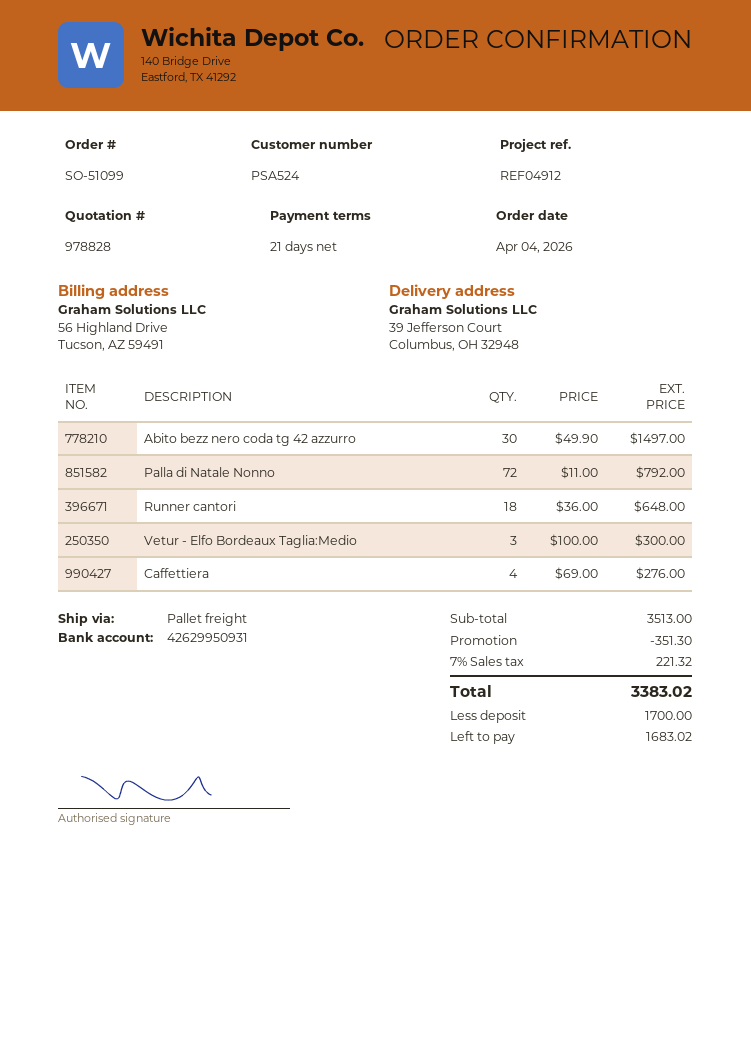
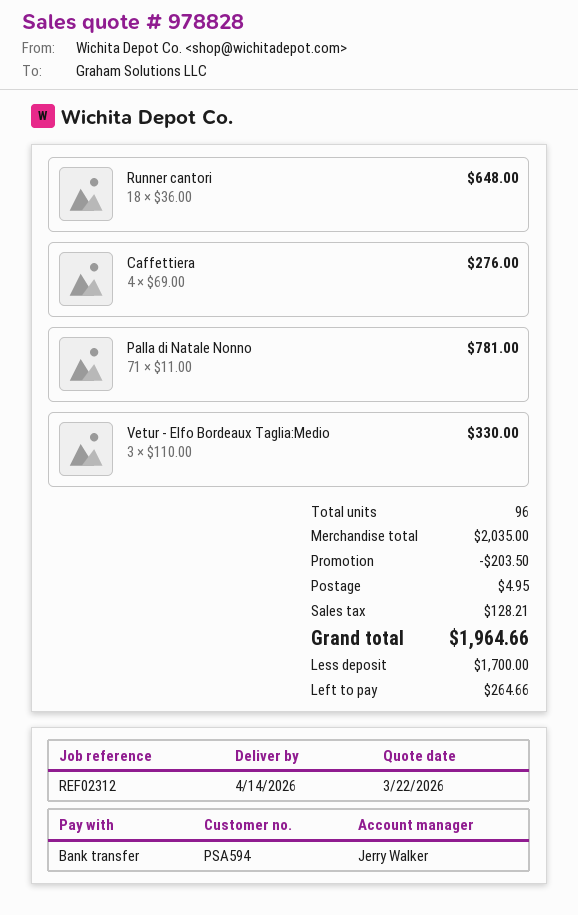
customer number: PSA524 -> PSA594
reference: REF04912 -> REF02312
Abito bezz nero coda tg 42 azzurro: 30 x 49.90 = 1497.00 -> none
Palla di Natale Nonno: 72 x 11.00 = 792.00 -> 71 x 11.00 = 781.00
Vetur - Elfo Bordeaux Taglia:Medio: 3 x 100.00 = 300.00 -> 3 x 110.00 = 330.00
subtotal: 3513.00 -> 2035.00
discount: 351.30 -> 203.50
shipping: none -> 4.95
tax: 221.32 -> 128.21
total: 3383.02 -> 1964.66
balance: 1683.02 -> 264.66

